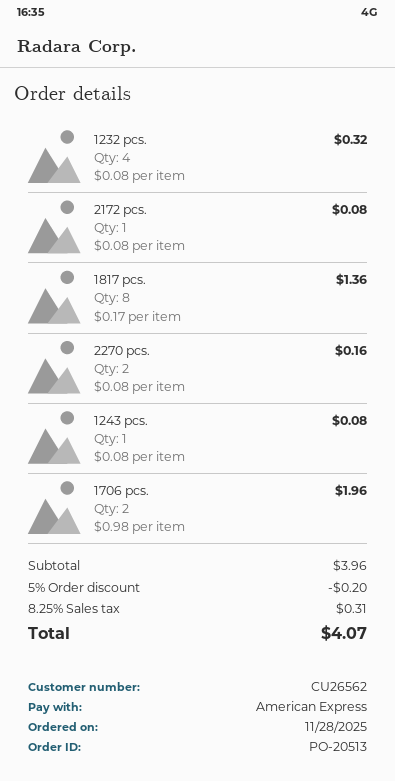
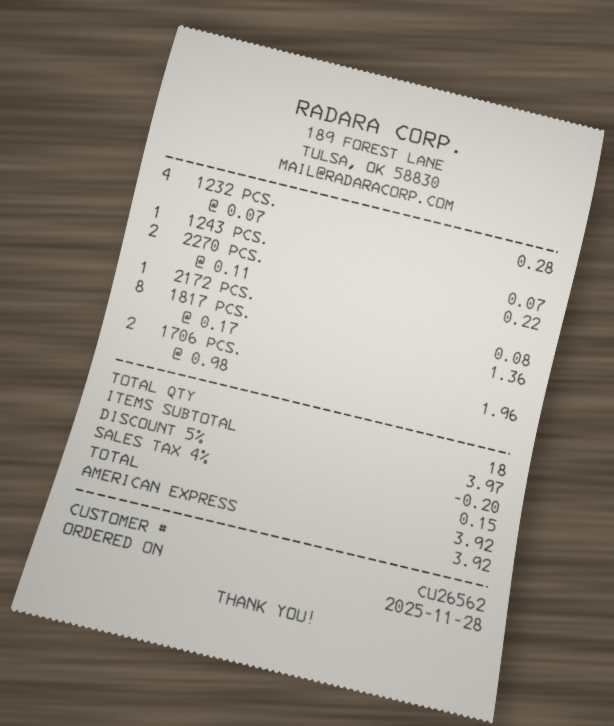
1232 pcs.: 4 x 0.08 = 0.32 -> 4 x 0.07 = 0.28
2270 pcs.: 2 x 0.08 = 0.16 -> 2 x 0.11 = 0.22
1243 pcs.: 1 x 0.08 = 0.08 -> 1 x 0.07 = 0.07
subtotal: 3.96 -> 3.97
tax: 8.25% = 0.31 -> 4% = 0.15
total: 4.07 -> 3.92

